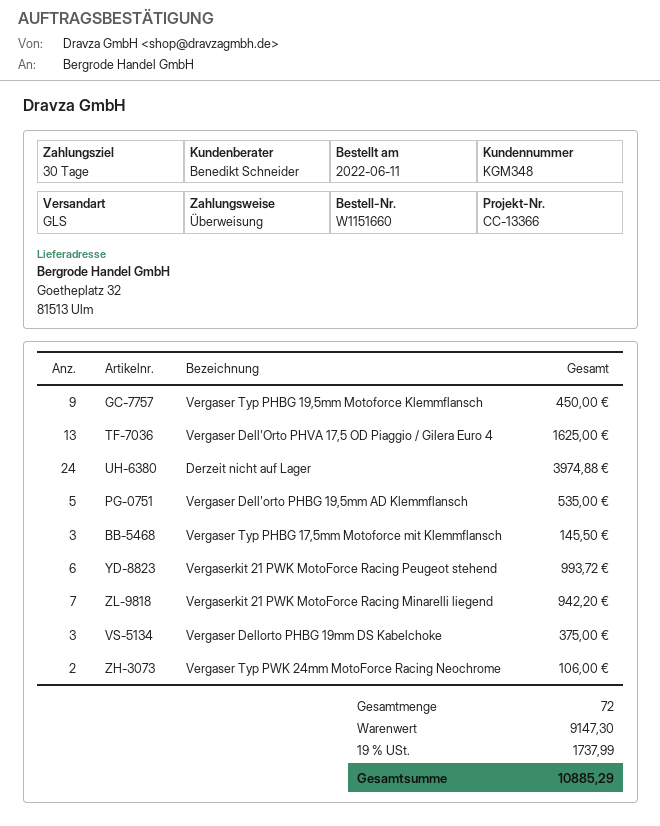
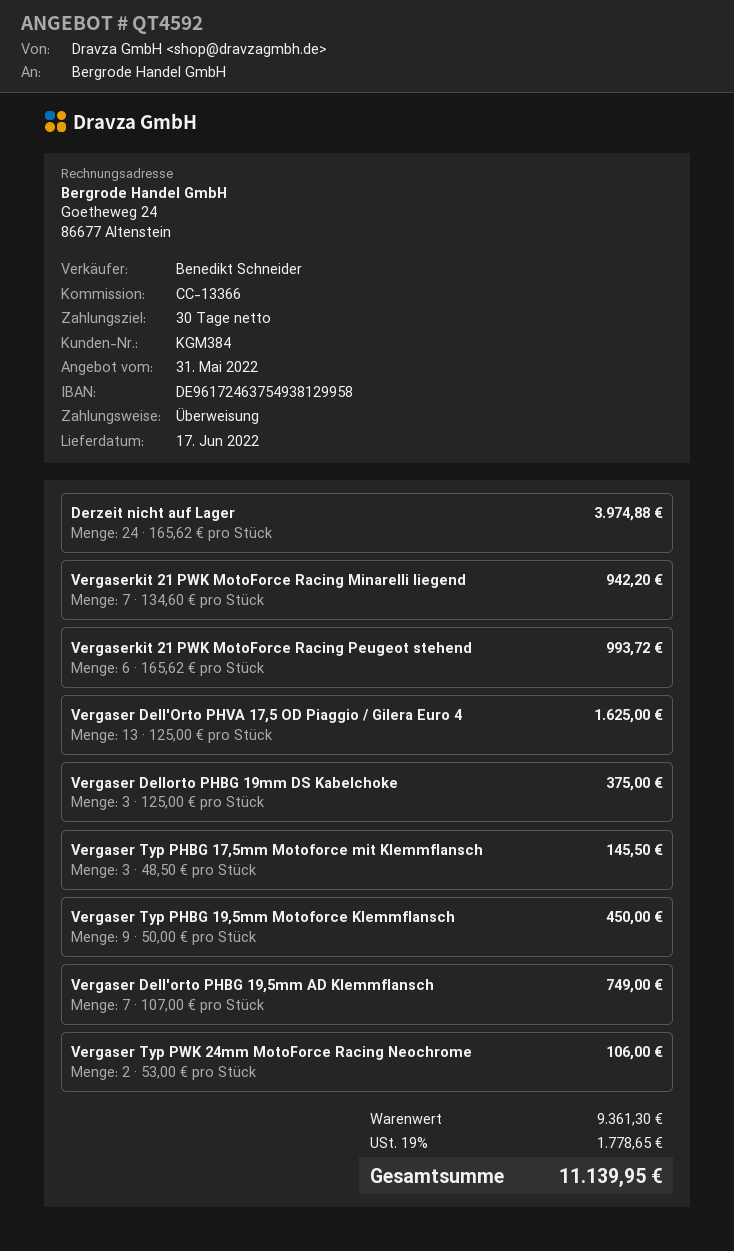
customer number: KGM348 -> KGM384
Vergaser Dell'orto PHBG 19,5mm AD Klemmflansch: 5 for 535.00 -> 7 for 749.00
subtotal: 9147.30 -> 9361.30
tax: 19% = 1737.99 -> 19% = 1778.65
total: 10885.29 -> 11139.95

